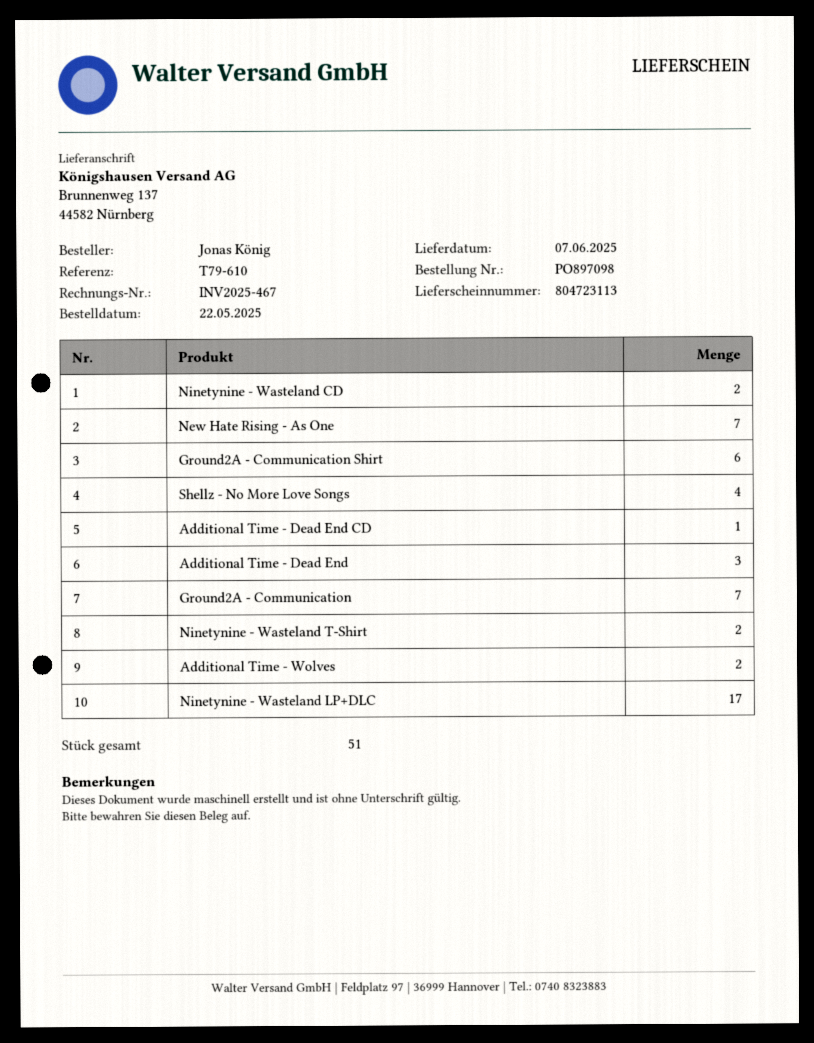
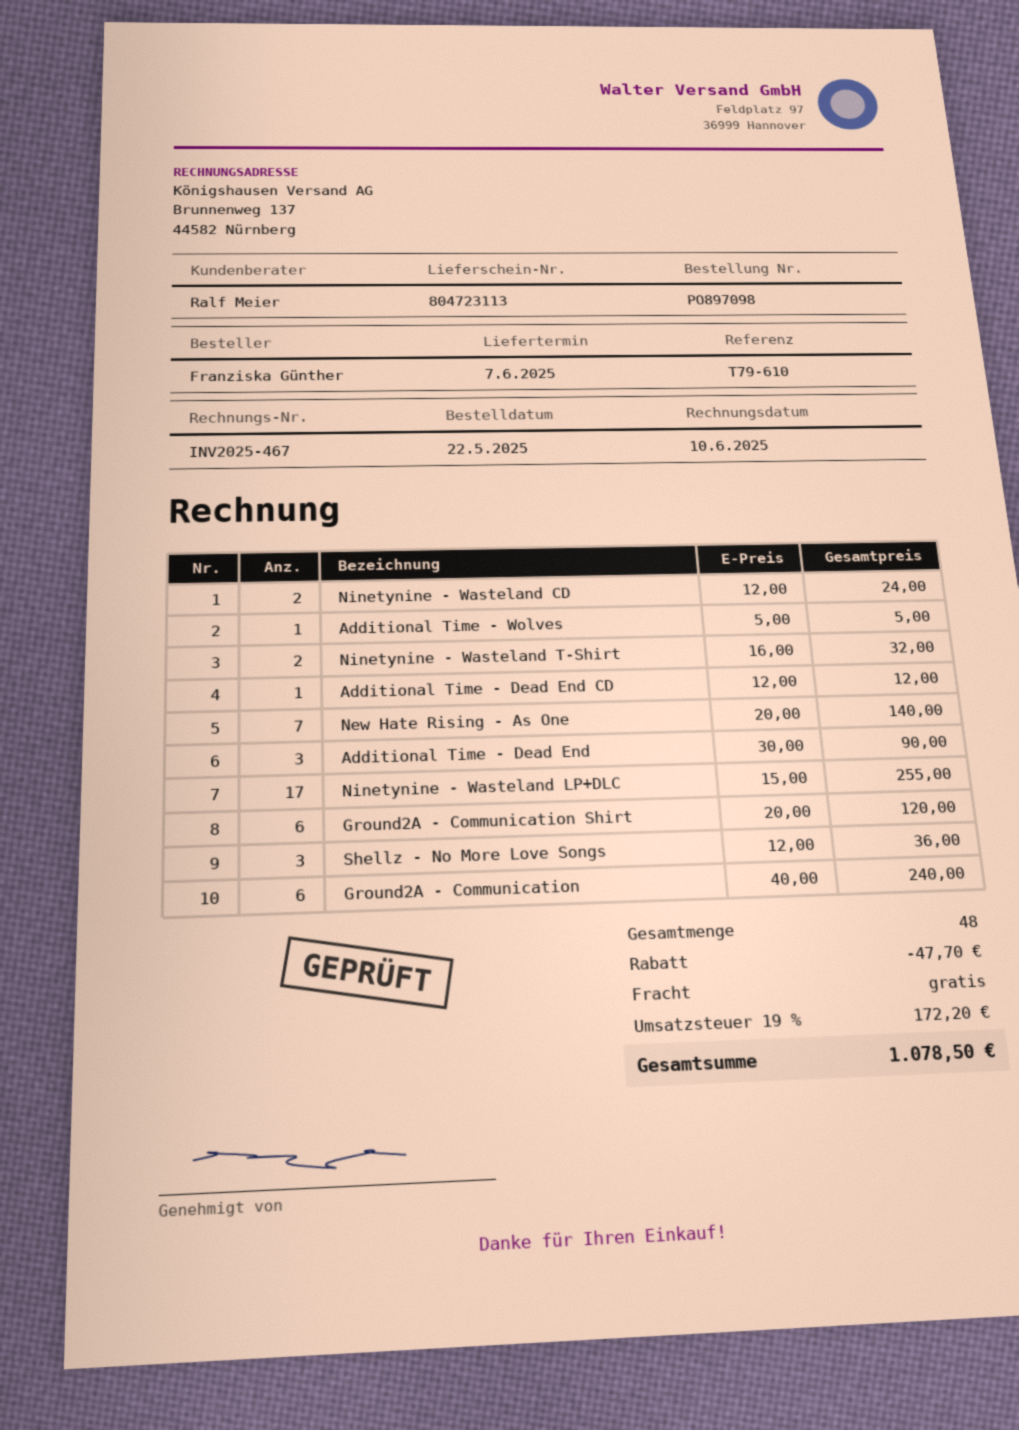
ordered by: Jonas König -> Franziska Günther
Shellz - No More Love Songs: 4 -> 3
Ground2A - Communication: 7 -> 6
Additional Time - Wolves: 2 -> 1
total quantity: 51 -> 48

